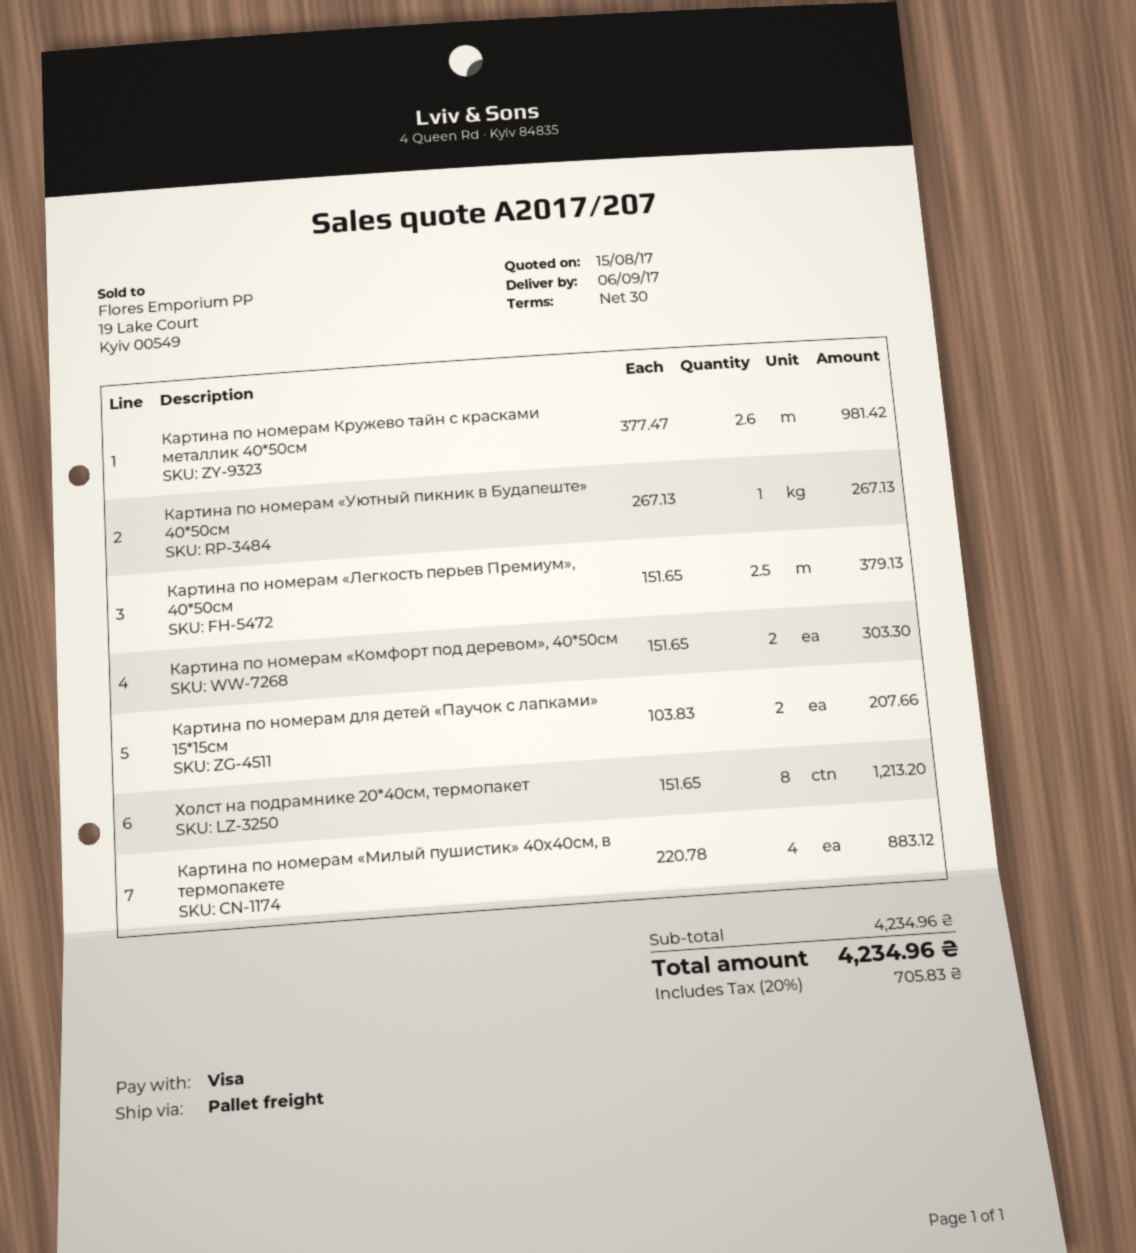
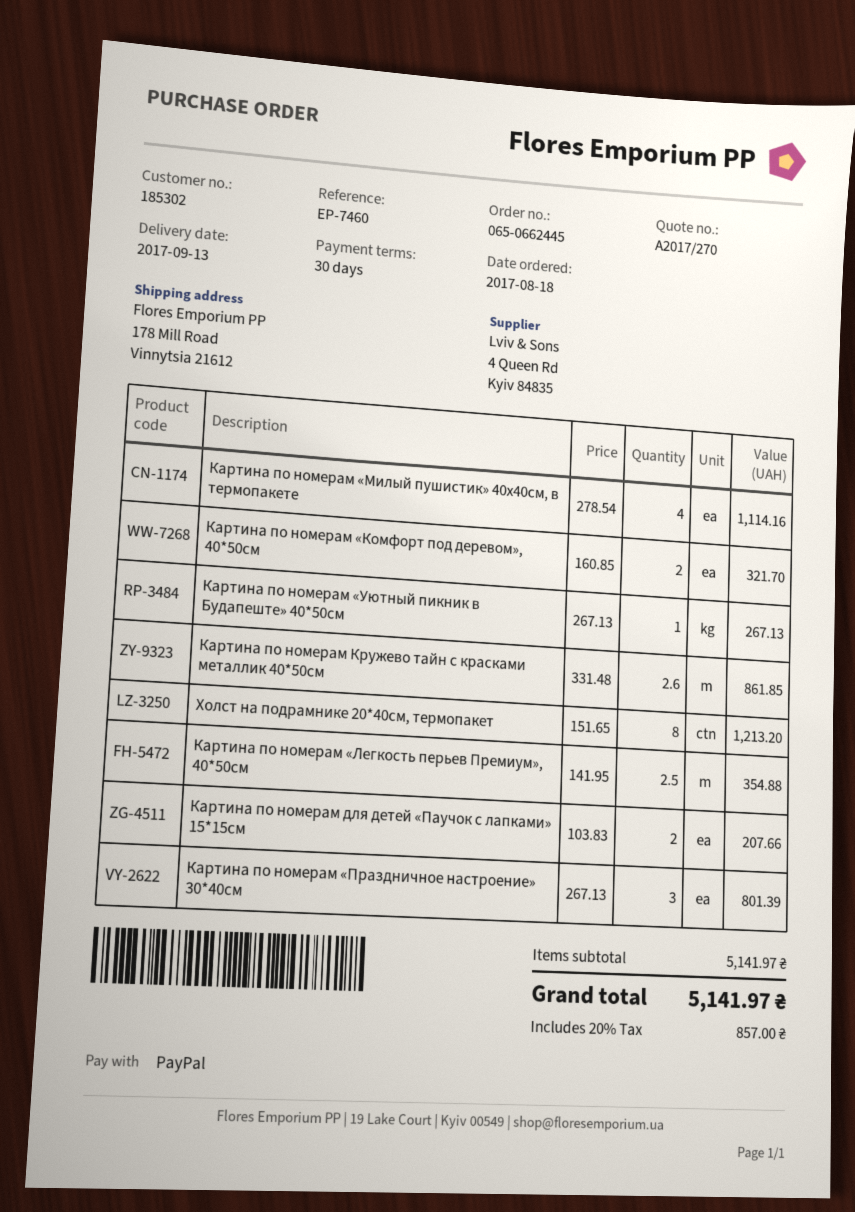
quote number: A2017/207 -> A2017/270
delivery date: 2017-09-06 -> 2017-09-13
payment method: Visa -> PayPal
Картина по номерам Кружево тайн с красками металлик 40*50см: 2.6 x 377.47 = 981.42 -> 2.6 x 331.48 = 861.85
Картина по номерам «Легкость перьев Премиум», 40*50см: 2.5 x 151.65 = 379.13 -> 2.5 x 141.95 = 354.88
Картина по номерам «Комфорт под деревом», 40*50см: 2 x 151.65 = 303.30 -> 2 x 160.85 = 321.70
Картина по номерам «Милый пушистик» 40х40см, в термопакете: 4 x 220.78 = 883.12 -> 4 x 278.54 = 1114.16
Картина по номерам «Праздничное настроение» 30*40см: none -> 3 x 267.13 = 801.39
subtotal: 4234.96 -> 5141.97
tax: 20% = 705.83 -> 20% = 857.00
total: 4234.96 -> 5141.97

